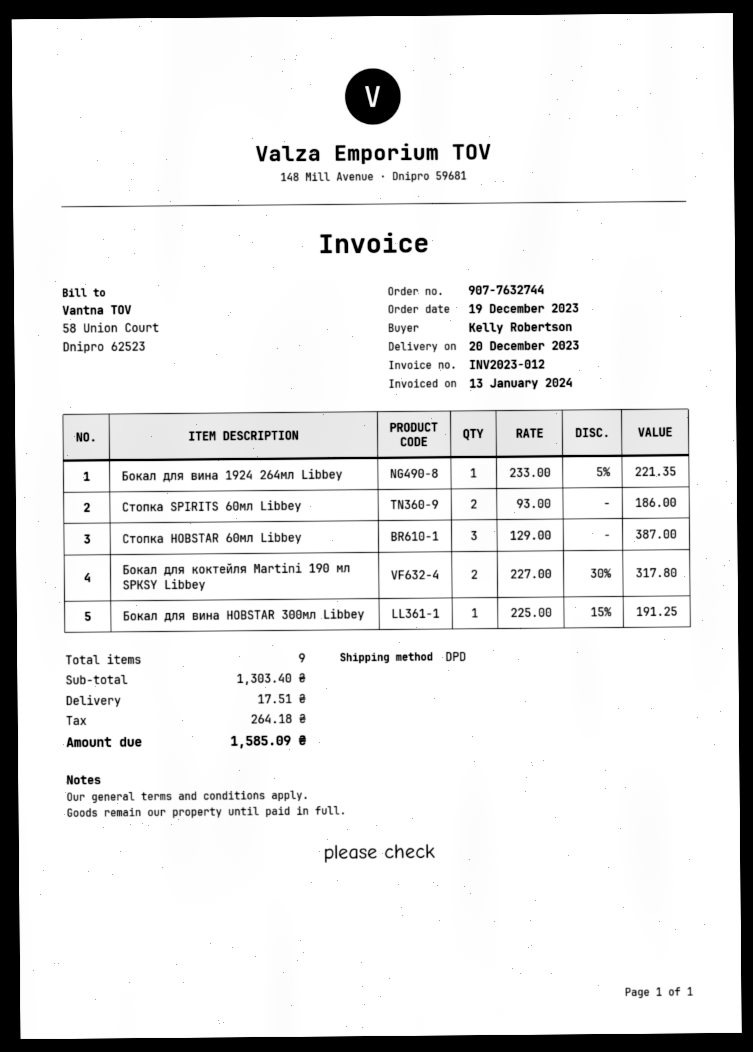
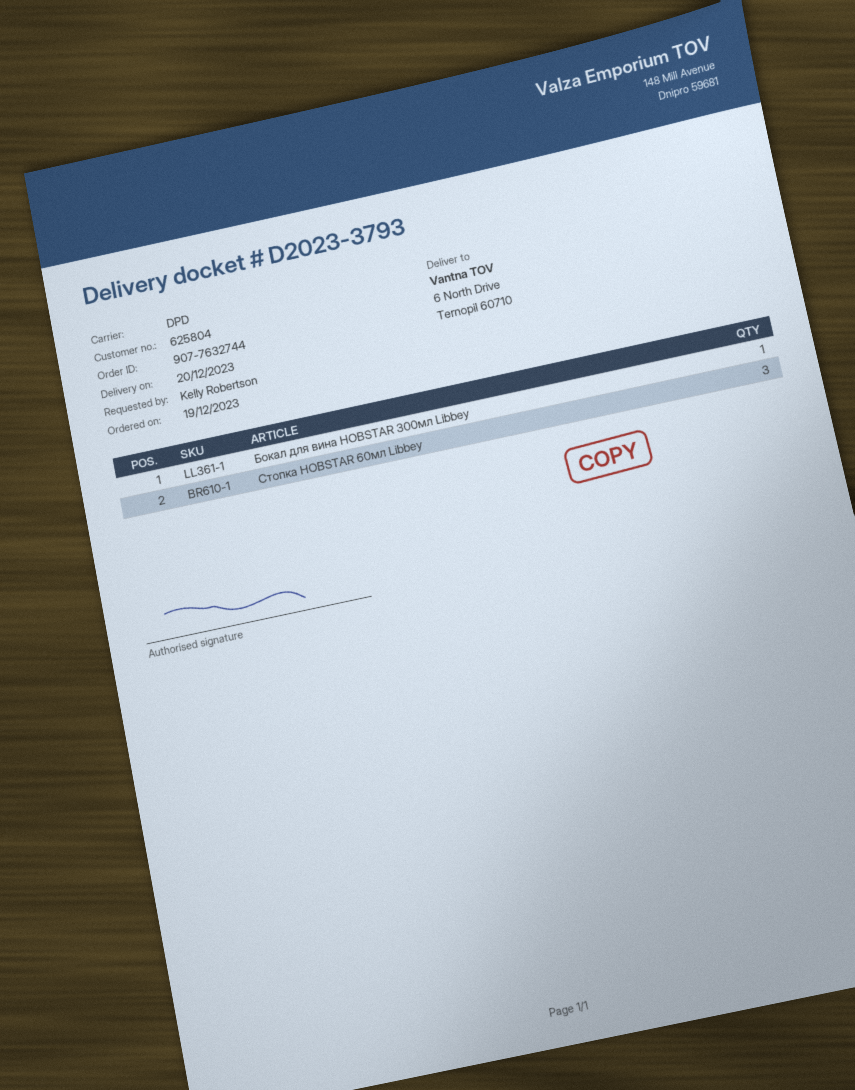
Бокал для вина 1924 264мл Libbey: 1 -> none
Стопка SPIRITS 60мл Libbey: 2 -> none
Бокал для коктейля Martini 190 мл SPKSY Libbey: 2 -> none

